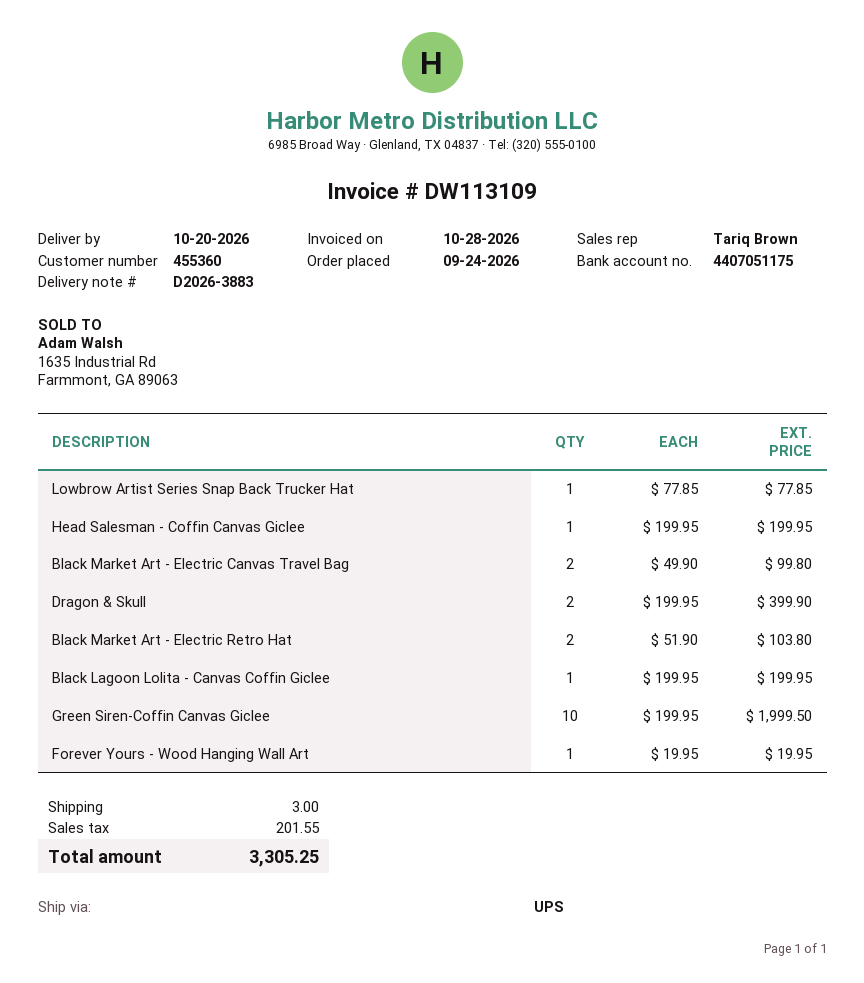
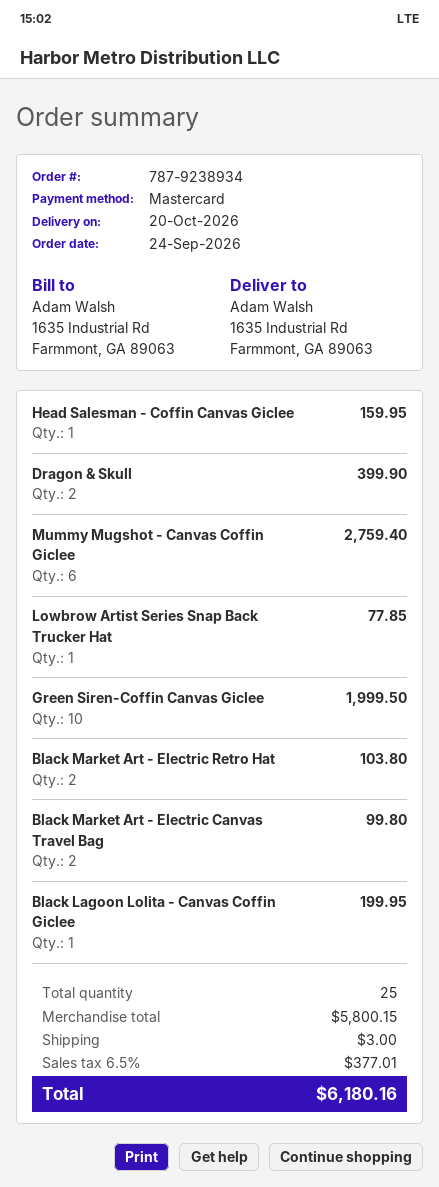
Head Salesman - Coffin Canvas Giclee: 1 for 199.95 -> 1 for 159.95
Forever Yours - Wood Hanging Wall Art: 1 for 19.95 -> none
Mummy Mugshot - Canvas Coffin Giclee: none -> 6 for 2759.40
tax: 201.55 -> 377.01
total: 3305.25 -> 6180.16

